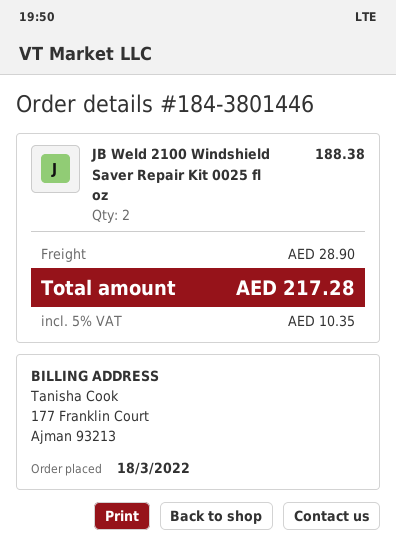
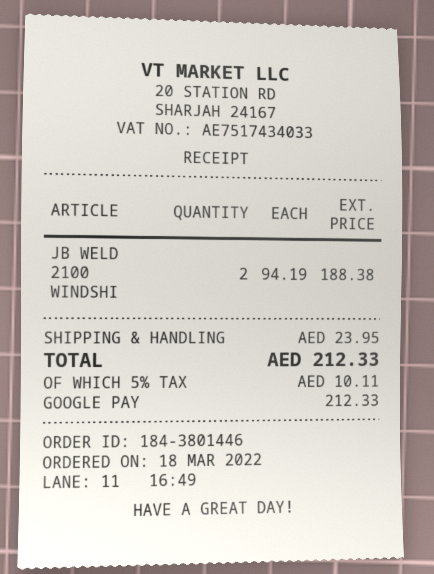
shipping: 28.90 -> 23.95
tax: 5% = 10.35 -> 5% = 10.11
total: 217.28 -> 212.33

